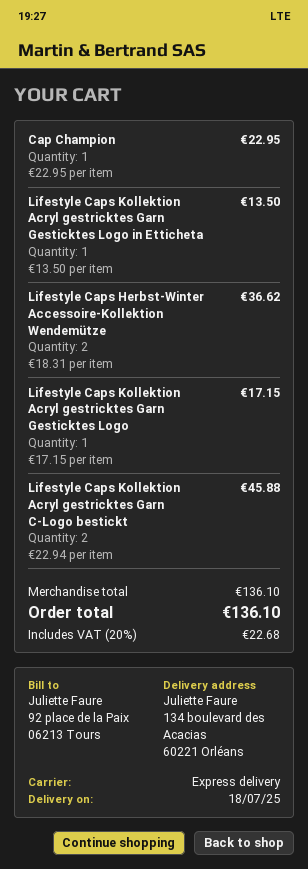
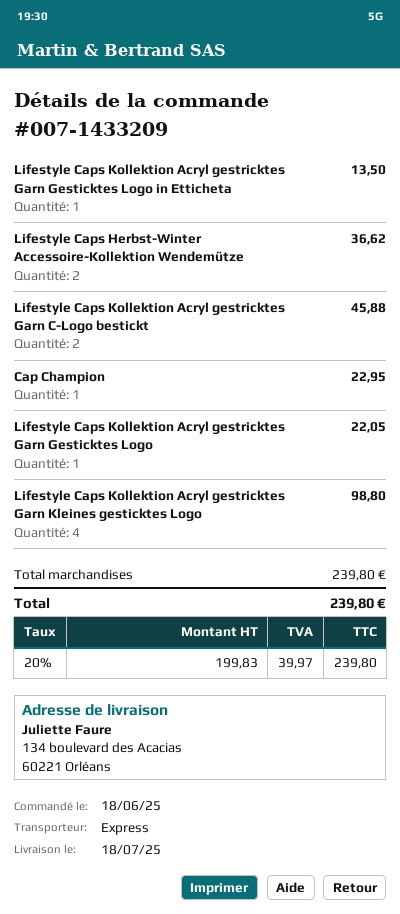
Lifestyle Caps Kollektion Acryl gestricktes Garn Gesticktes Logo: 1 for 17.15 -> 1 for 22.05
Lifestyle Caps Kollektion Acryl gestricktes Garn Kleines gesticktes Logo: none -> 4 for 98.80
subtotal: 136.10 -> 239.80
tax: 20% = 22.68 -> 20% = 39.97
total: 136.10 -> 239.80

